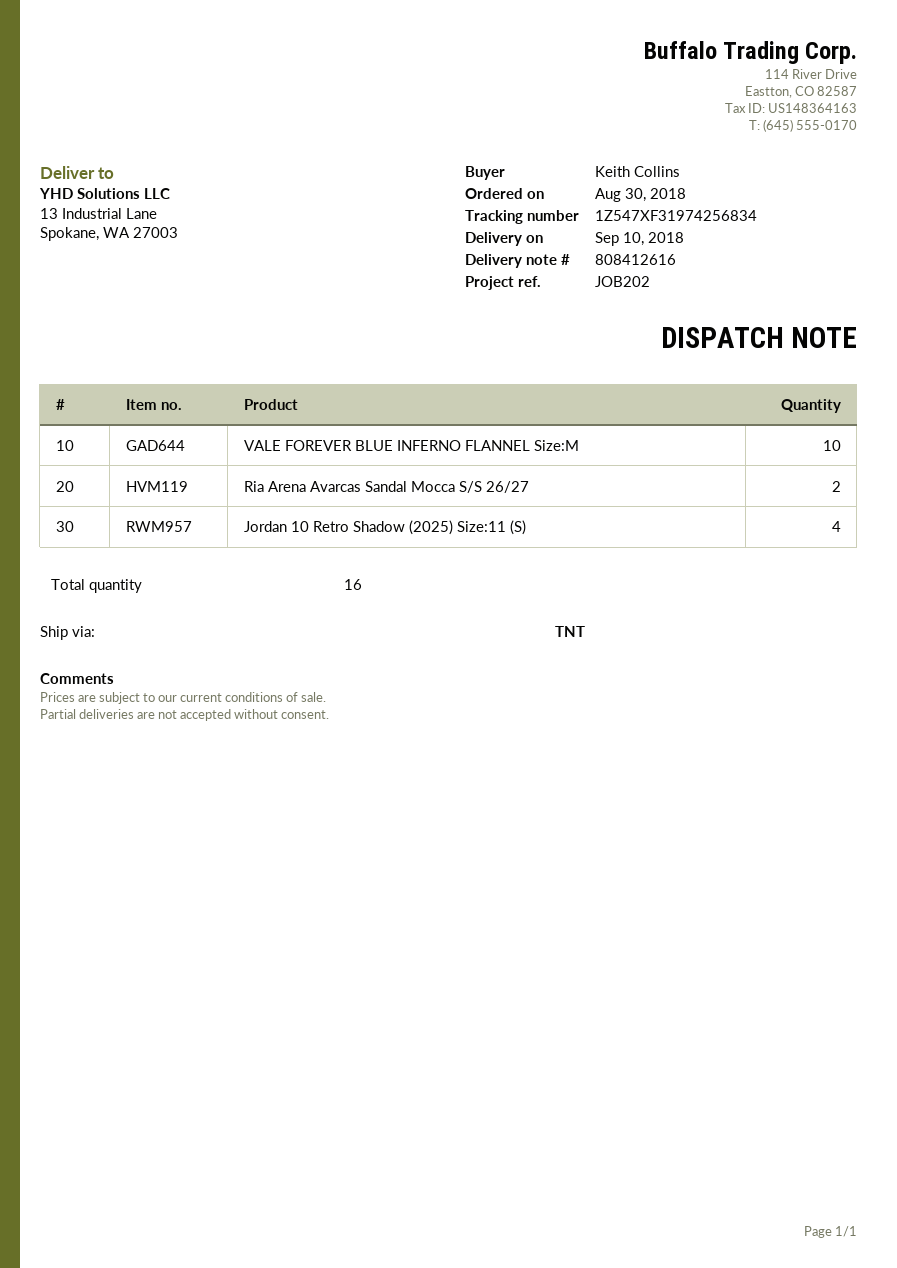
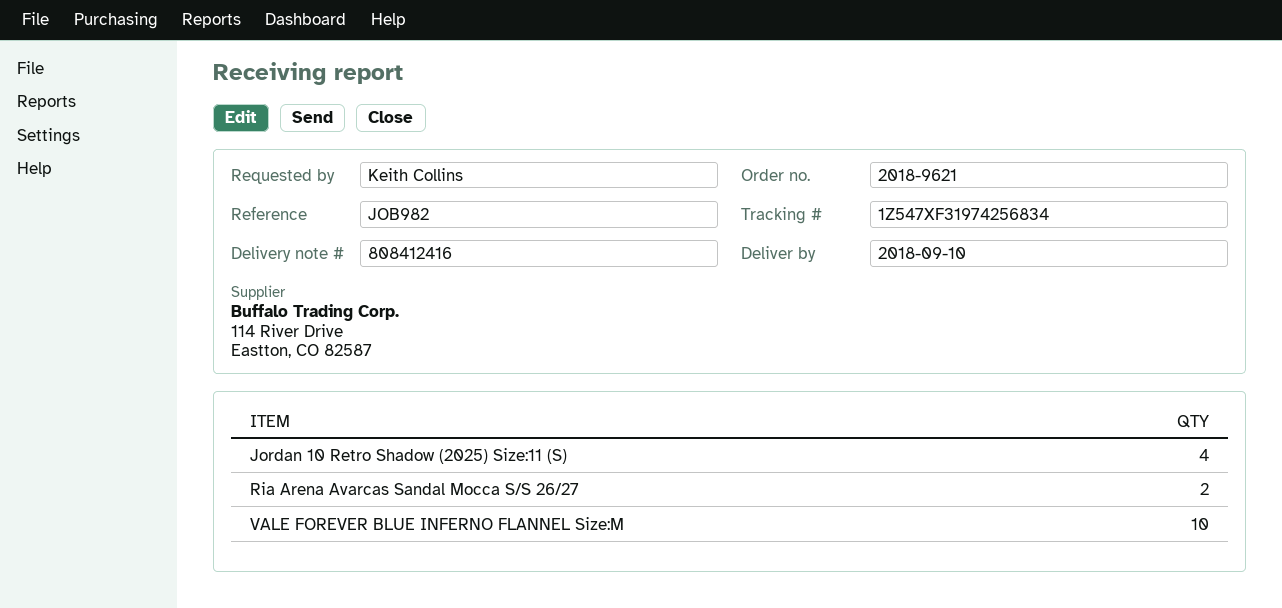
delivery note number: 808412616 -> 808412416
reference: JOB202 -> JOB982

